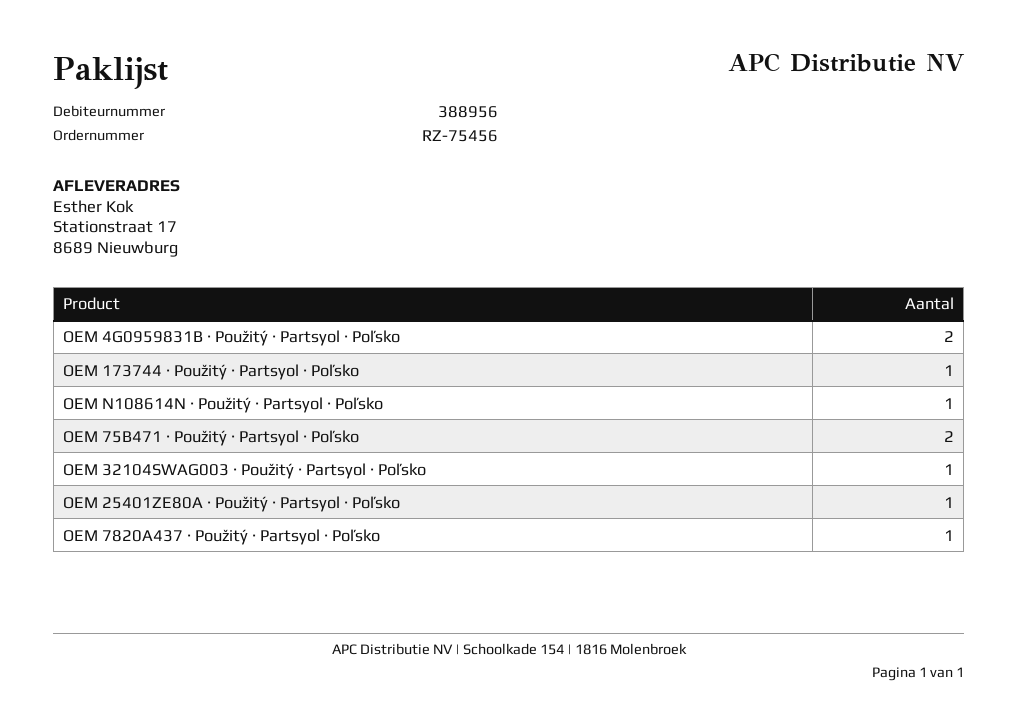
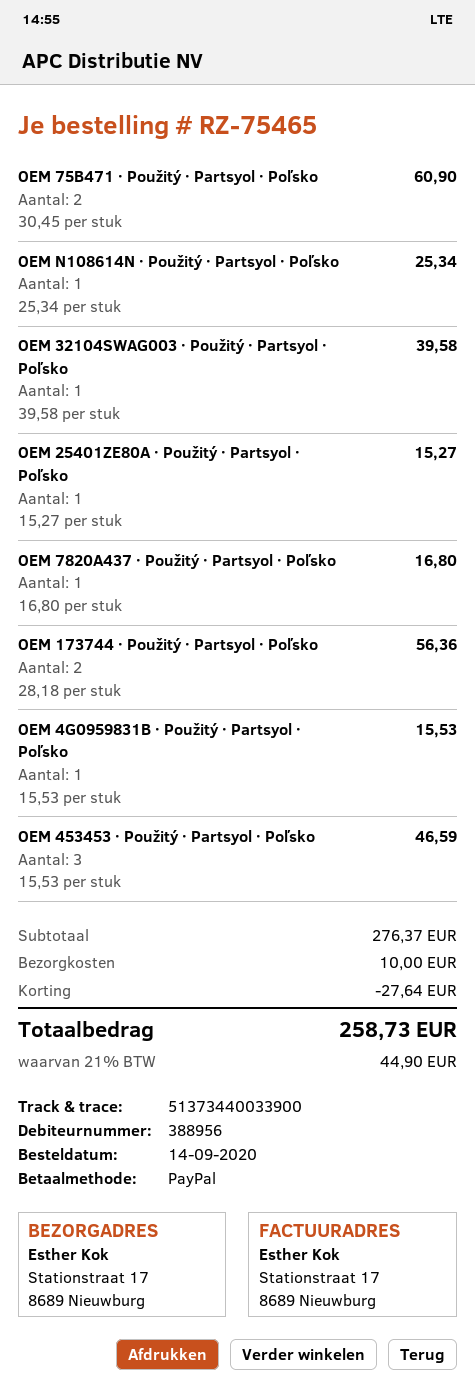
order number: RZ-75456 -> RZ-75465
OEM 4G0959831B · Použitý · Partsyol · Poľsko: 2 -> 1
OEM 173744 · Použitý · Partsyol · Poľsko: 1 -> 2
OEM 453453 · Použitý · Partsyol · Poľsko: none -> 3

